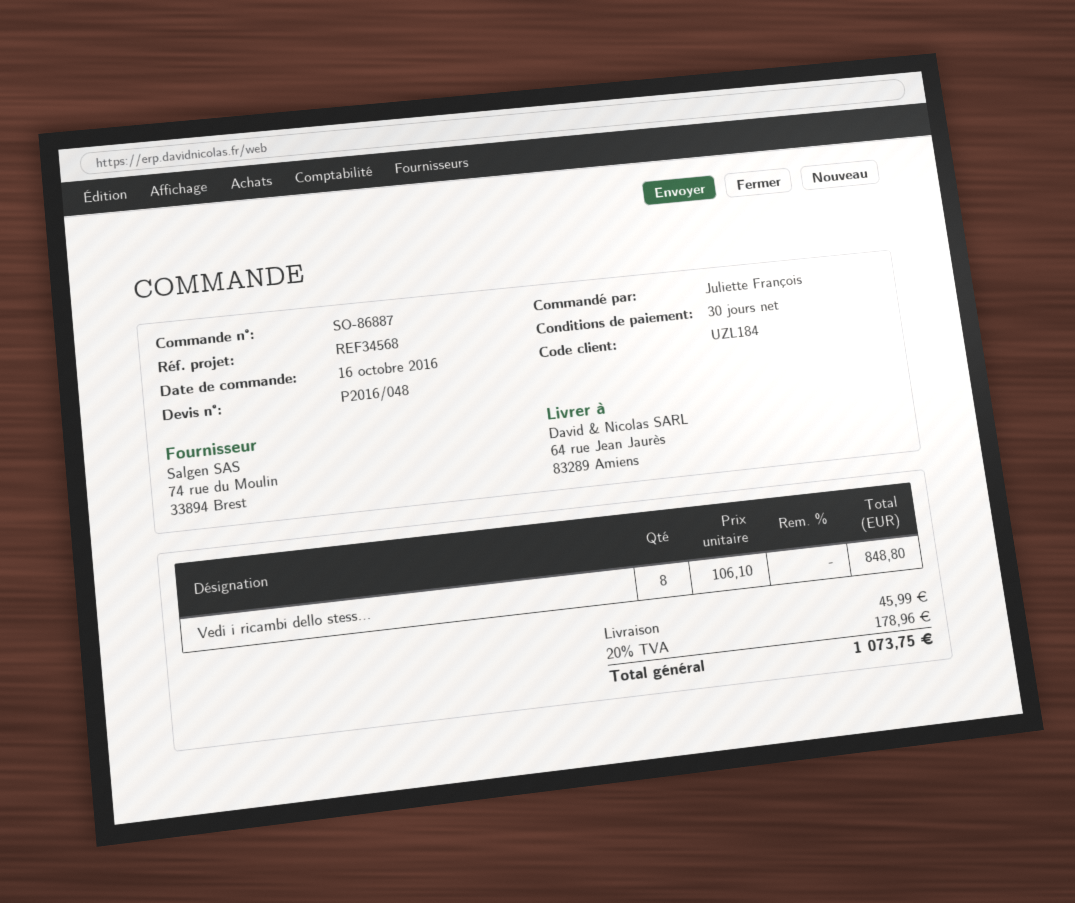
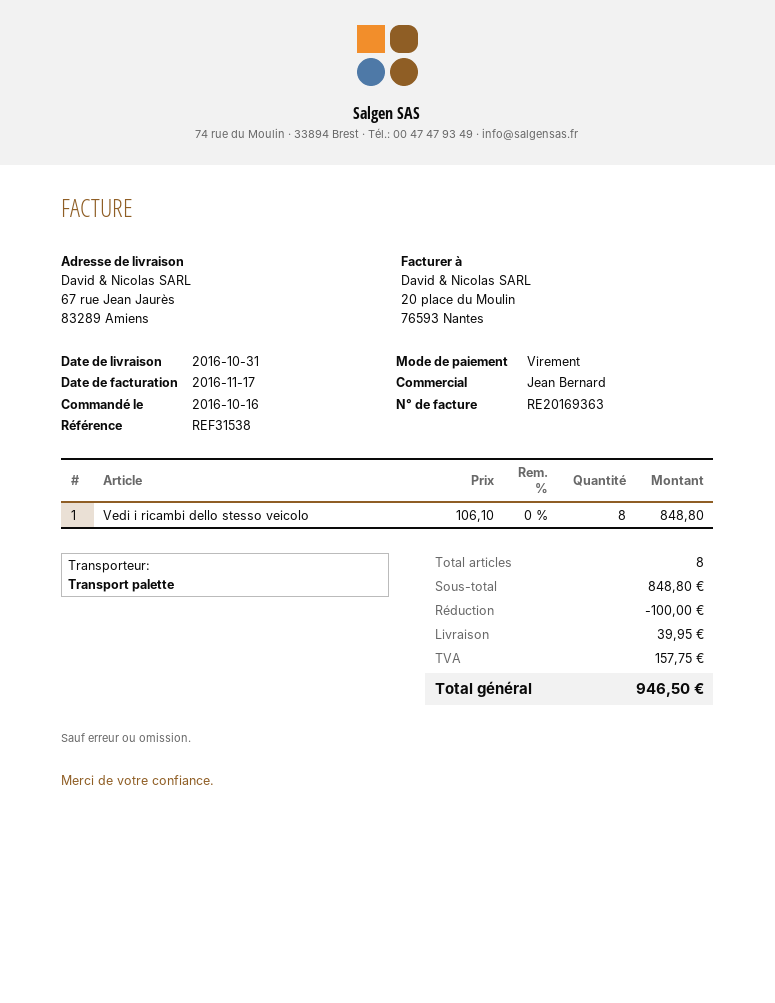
reference: REF34568 -> REF31538
ship to: 64 rue Jean Jaurès, 83289 Amiens -> 67 rue Jean Jaurès, 83289 Amiens
discount: none -> 100.00
shipping: 45.99 -> 39.95
tax: 178.96 -> 157.75
total: 1073.75 -> 946.50

